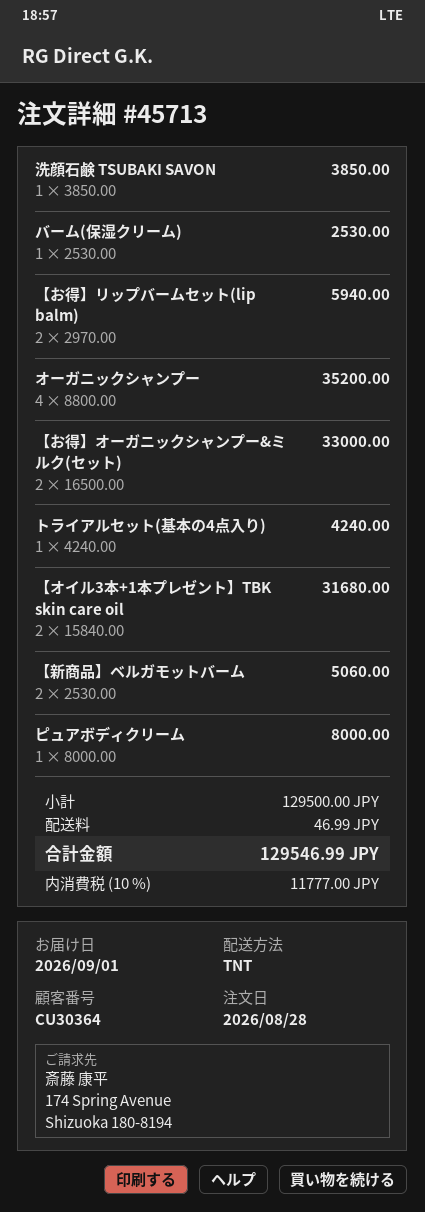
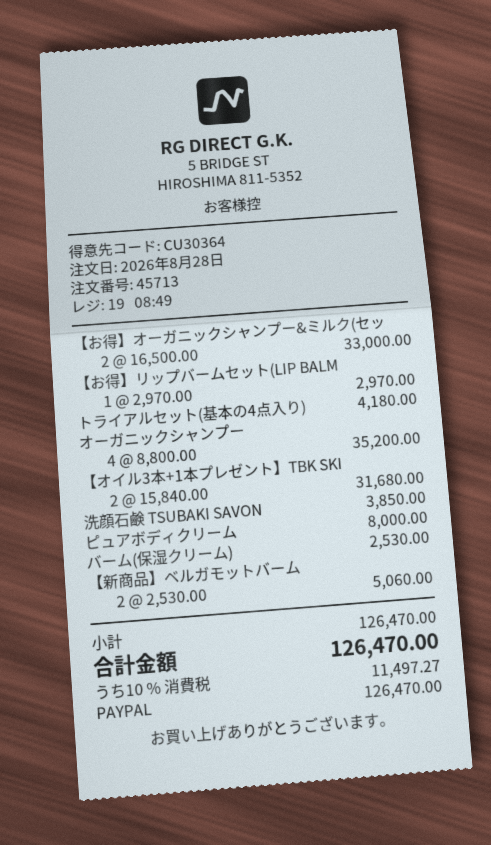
【お得】リップバームセット(lip balm): 2 x 2970.00 = 5940.00 -> 1 x 2970.00 = 2970.00
トライアルセット(基本の4点入り): 1 x 4240.00 = 4240.00 -> 1 x 4180.00 = 4180.00
subtotal: 129500.00 -> 126470.00
shipping: 46.99 -> none
tax: 10% = 11777.00 -> 10% = 11497.27
total: 129546.99 -> 126470.00

